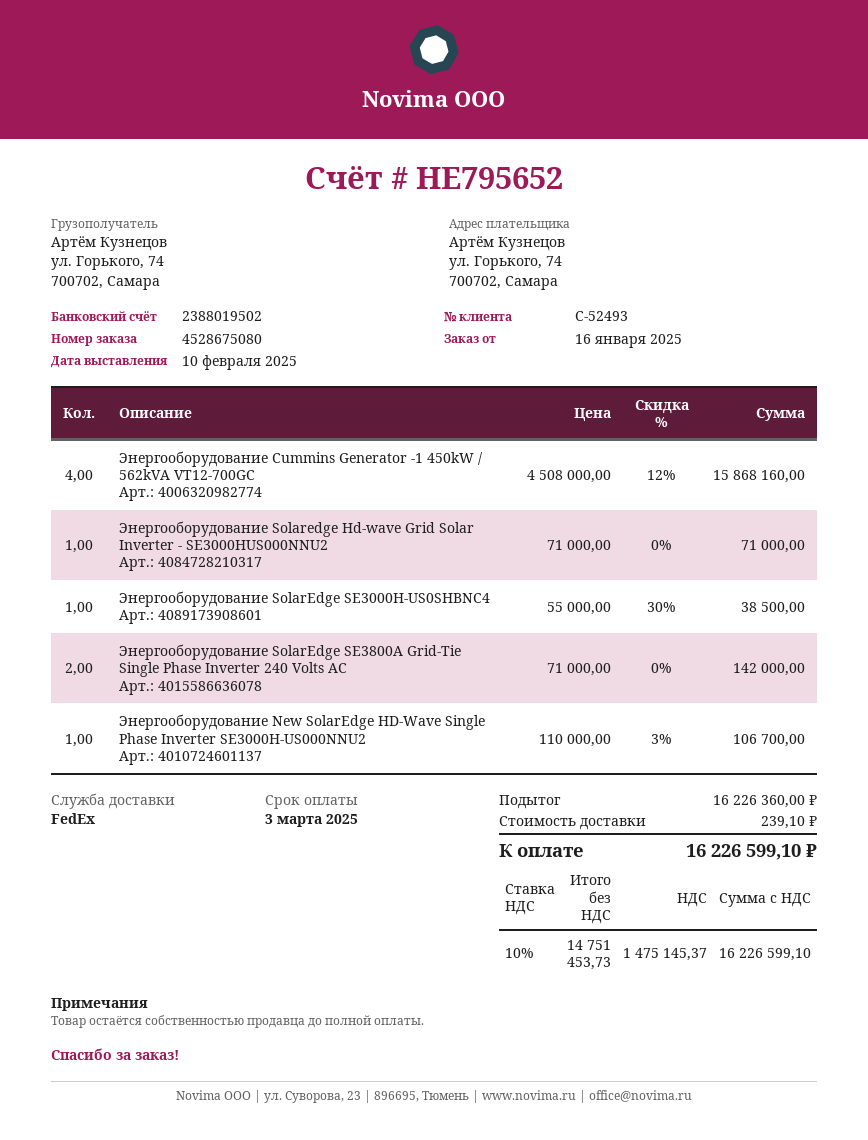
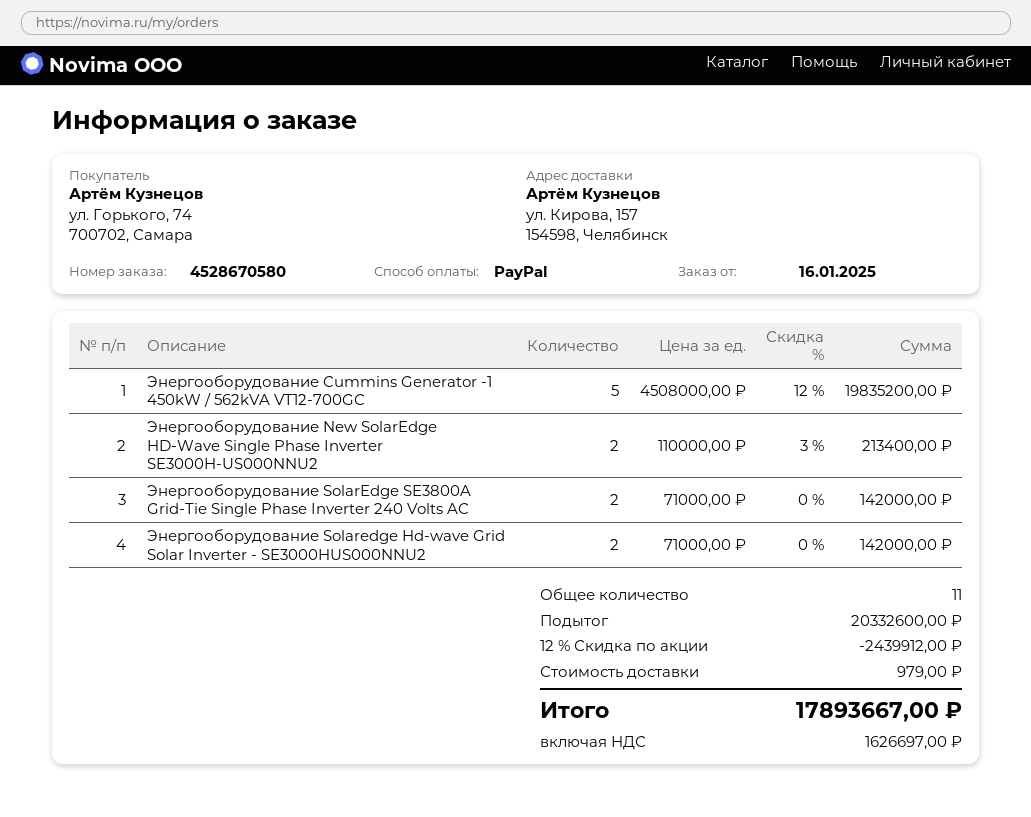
order number: 4528675080 -> 4528670580
ship to: ул. Горького, 74, 700702, Самара -> ул. Кирова, 157, 154598, Челябинск
Энергооборудование Cummins Generator -1 450kW / 562kVA VT12-700GC: 4 x 4508000.00 - 12% = 15868160.00 -> 5 x 4508000.00 - 12% = 19835200.00
Энергооборудование Solaredge Hd-wave Grid Solar Inverter - SE3000HUS000NNU2: 1 x 71000.00 = 71000.00 -> 2 x 71000.00 = 142000.00
Энергооборудование SolarEdge SE3000H-US0SHBNC4: 1 x 55000.00 - 30% = 38500.00 -> none
Энергооборудование New SolarEdge HD-Wave Single Phase Inverter SE3000H-US000NNU2: 1 x 110000.00 - 3% = 106700.00 -> 2 x 110000.00 - 3% = 213400.00
subtotal: 16226360.00 -> 20332600.00
discount: none -> 12% = 2439912.00
shipping: 239.10 -> 979.00
tax: 1475145.37 -> 1626697.00
total: 16226599.10 -> 17893667.00

